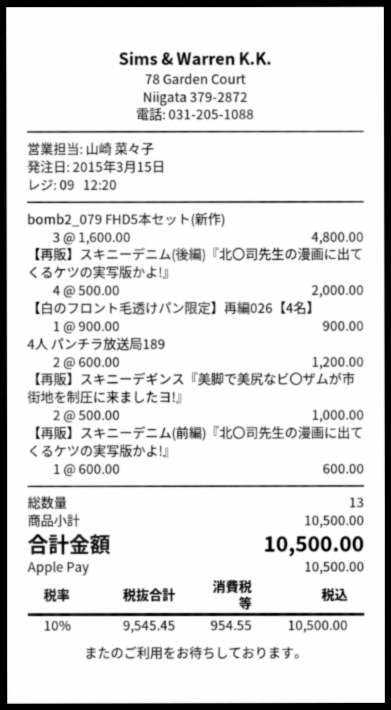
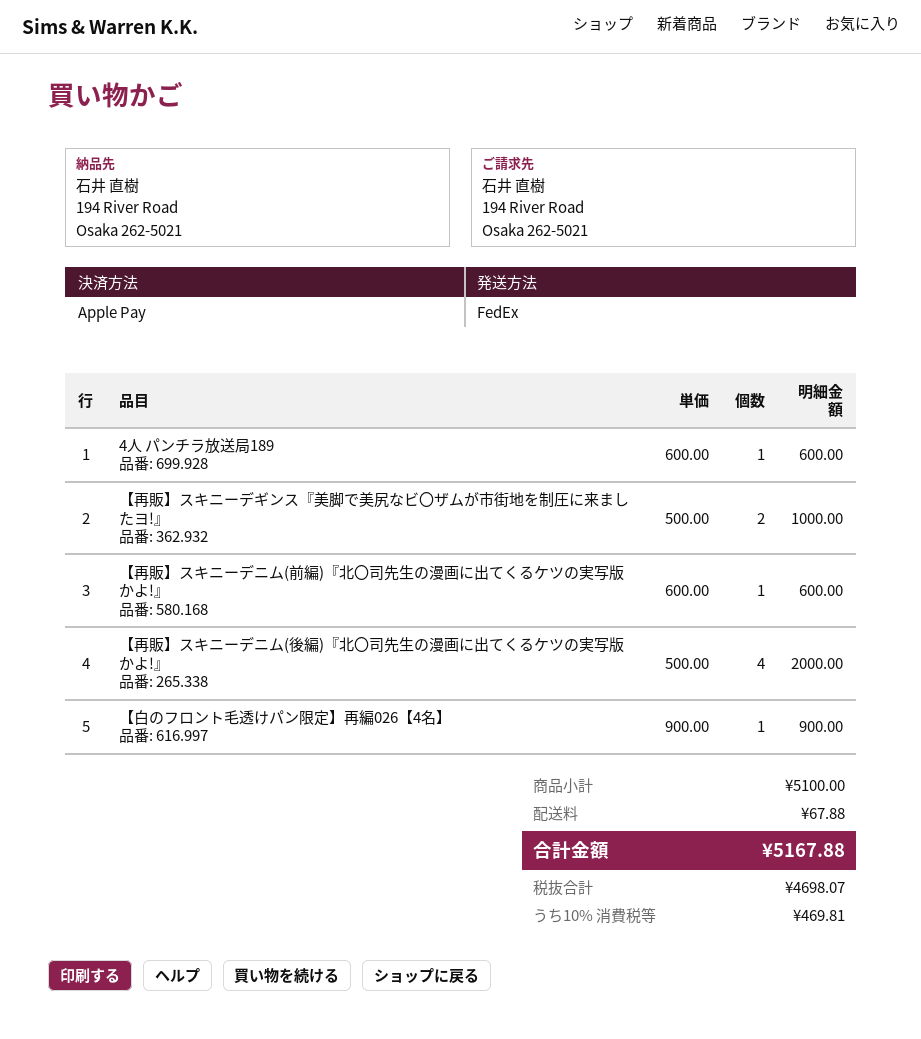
bomb2_079 FHD5本セット(新作): 3 x 1600.00 = 4800.00 -> none
4人 パンチラ放送局189: 2 x 600.00 = 1200.00 -> 1 x 600.00 = 600.00
subtotal: 10500.00 -> 5100.00
shipping: none -> 67.88
net: 9545.45 -> 4698.07
tax: 10% = 954.55 -> 10% = 469.81
total: 10500.00 -> 5167.88

